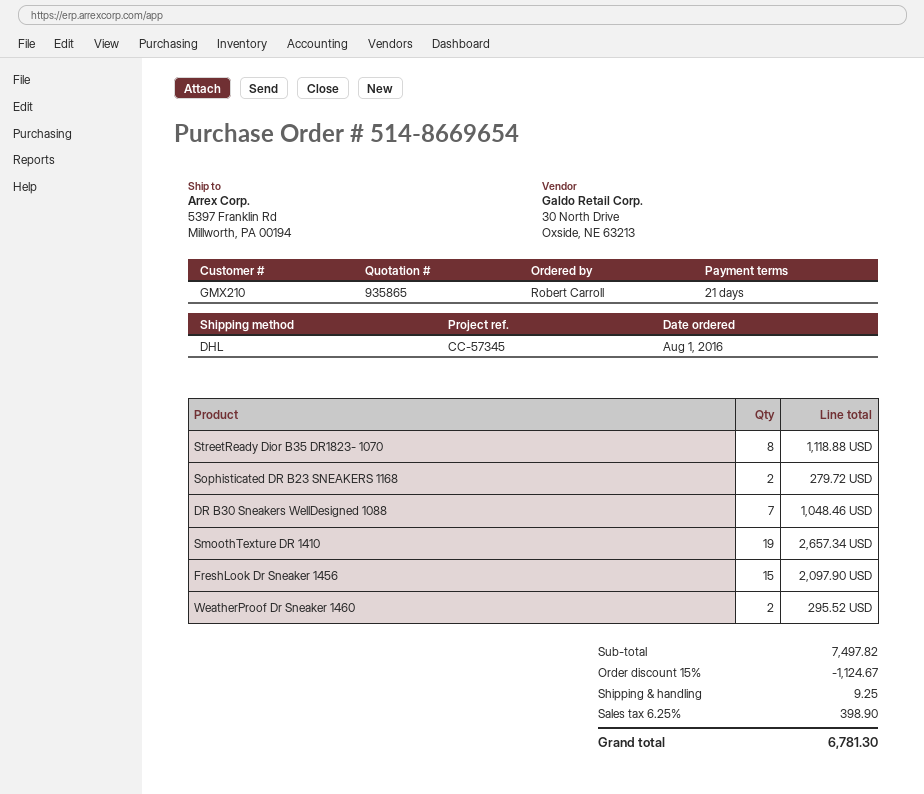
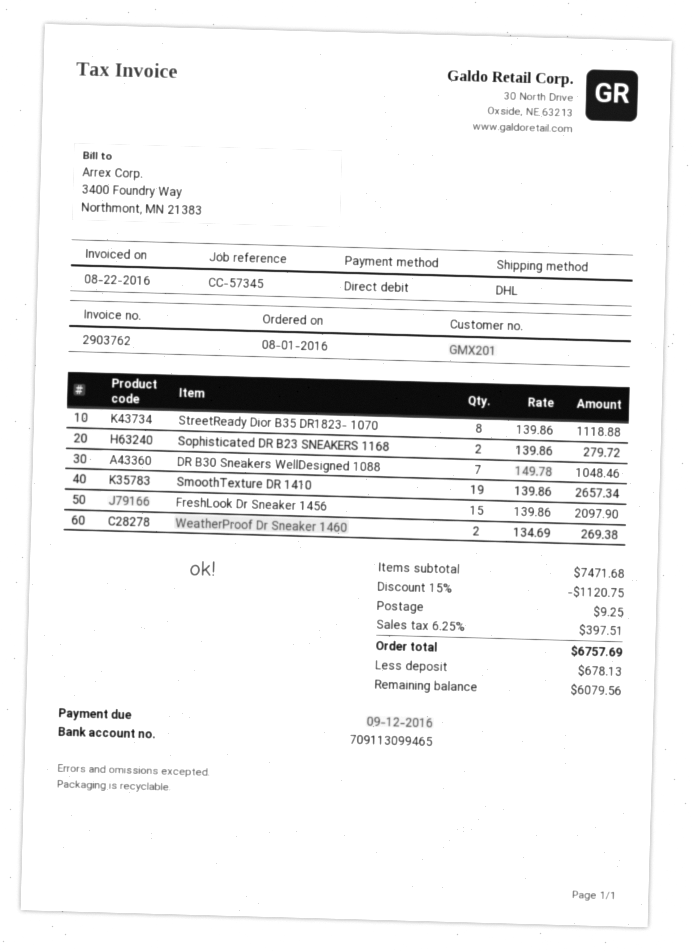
customer number: GMX210 -> GMX201
WeatherProof Dr Sneaker 1460: 2 for 295.52 -> 2 for 269.38
subtotal: 7497.82 -> 7471.68
discount: 15% = 1124.67 -> 15% = 1120.75
tax: 6.25% = 398.90 -> 6.25% = 397.51
total: 6781.30 -> 6757.69

